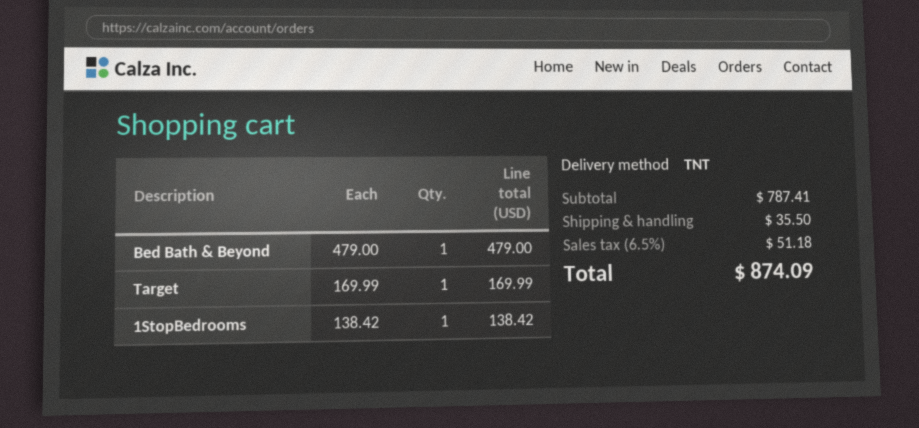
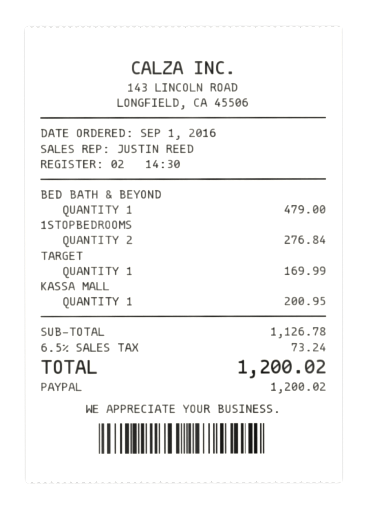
1StopBedrooms: 1 for 138.42 -> 2 for 276.84
KASSA MALL: none -> 1 for 200.95
subtotal: 787.41 -> 1126.78
shipping: 35.50 -> none
tax: 6.5% = 51.18 -> 6.5% = 73.24
total: 874.09 -> 1200.02

